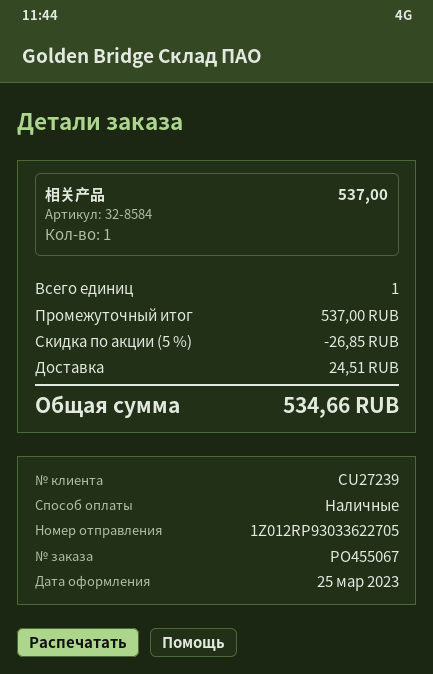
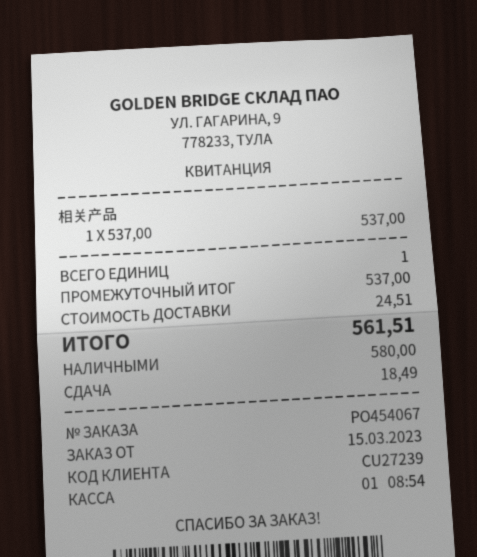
order number: PO455067 -> PO454067
order date: 2023-03-25 -> 2023-03-15
discount: 5% = 26.85 -> none
total: 534.66 -> 561.51

